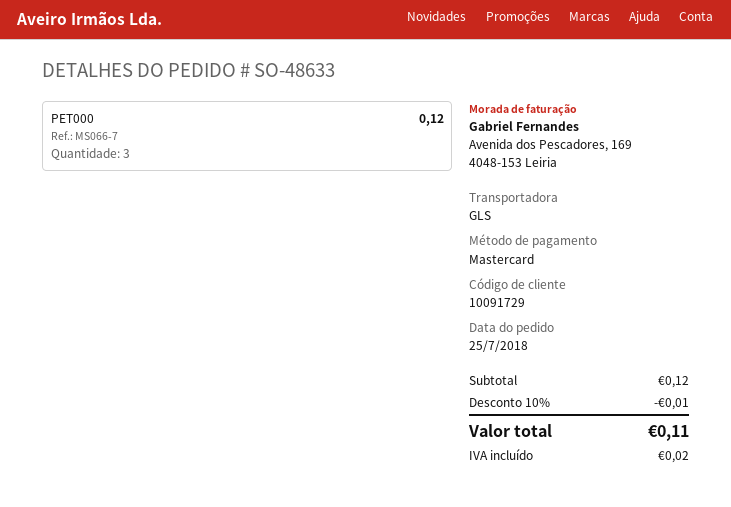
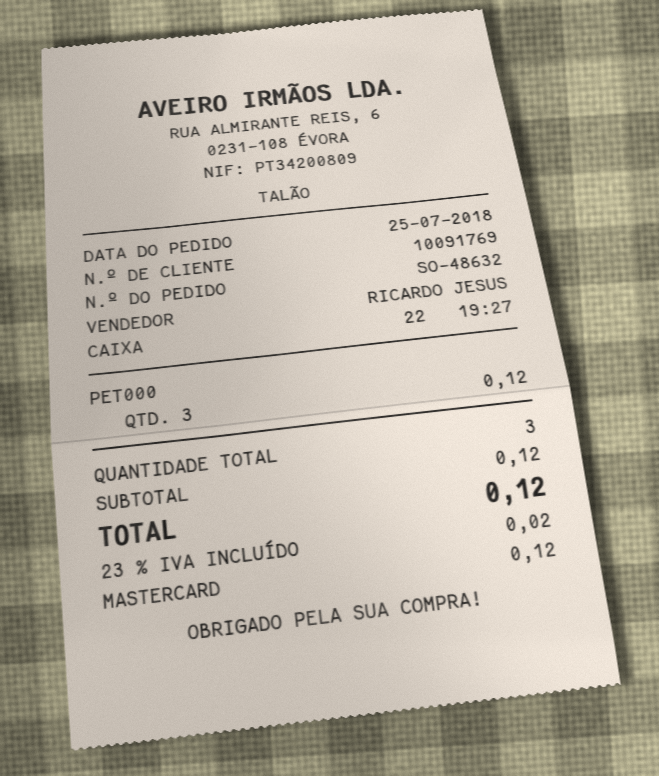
order number: SO-48633 -> SO-48632
customer number: 10091729 -> 10091769
discount: 10% = 0.01 -> none
total: 0.11 -> 0.12

